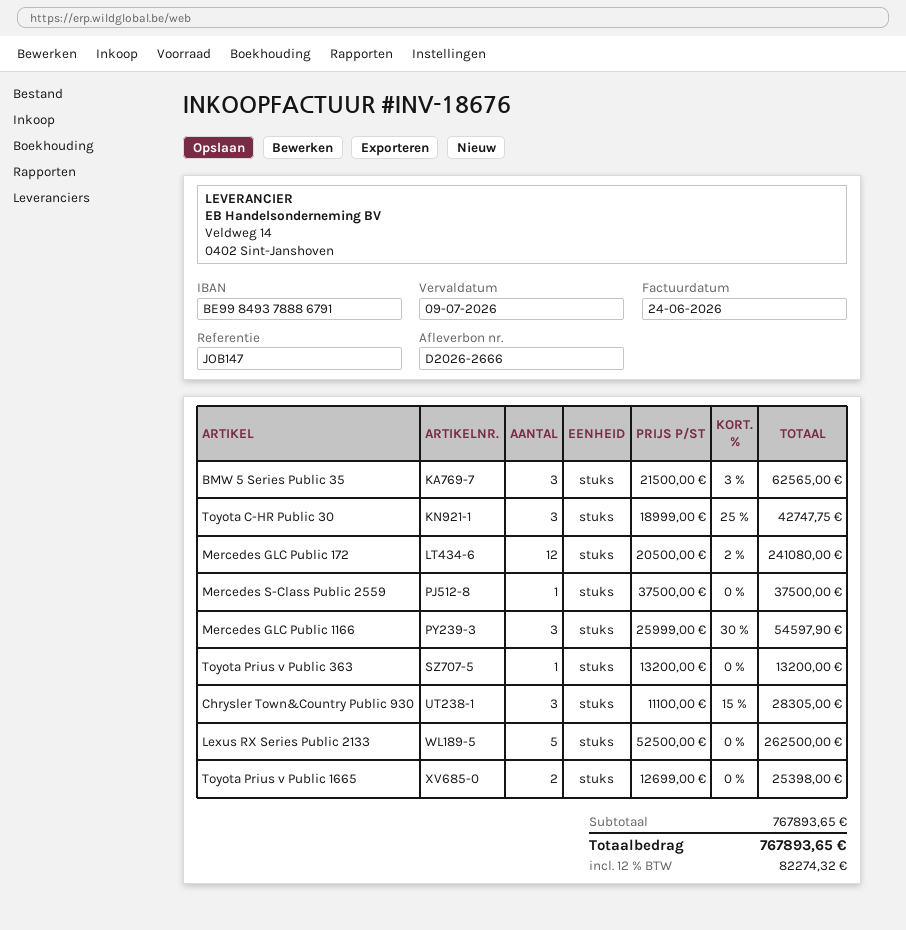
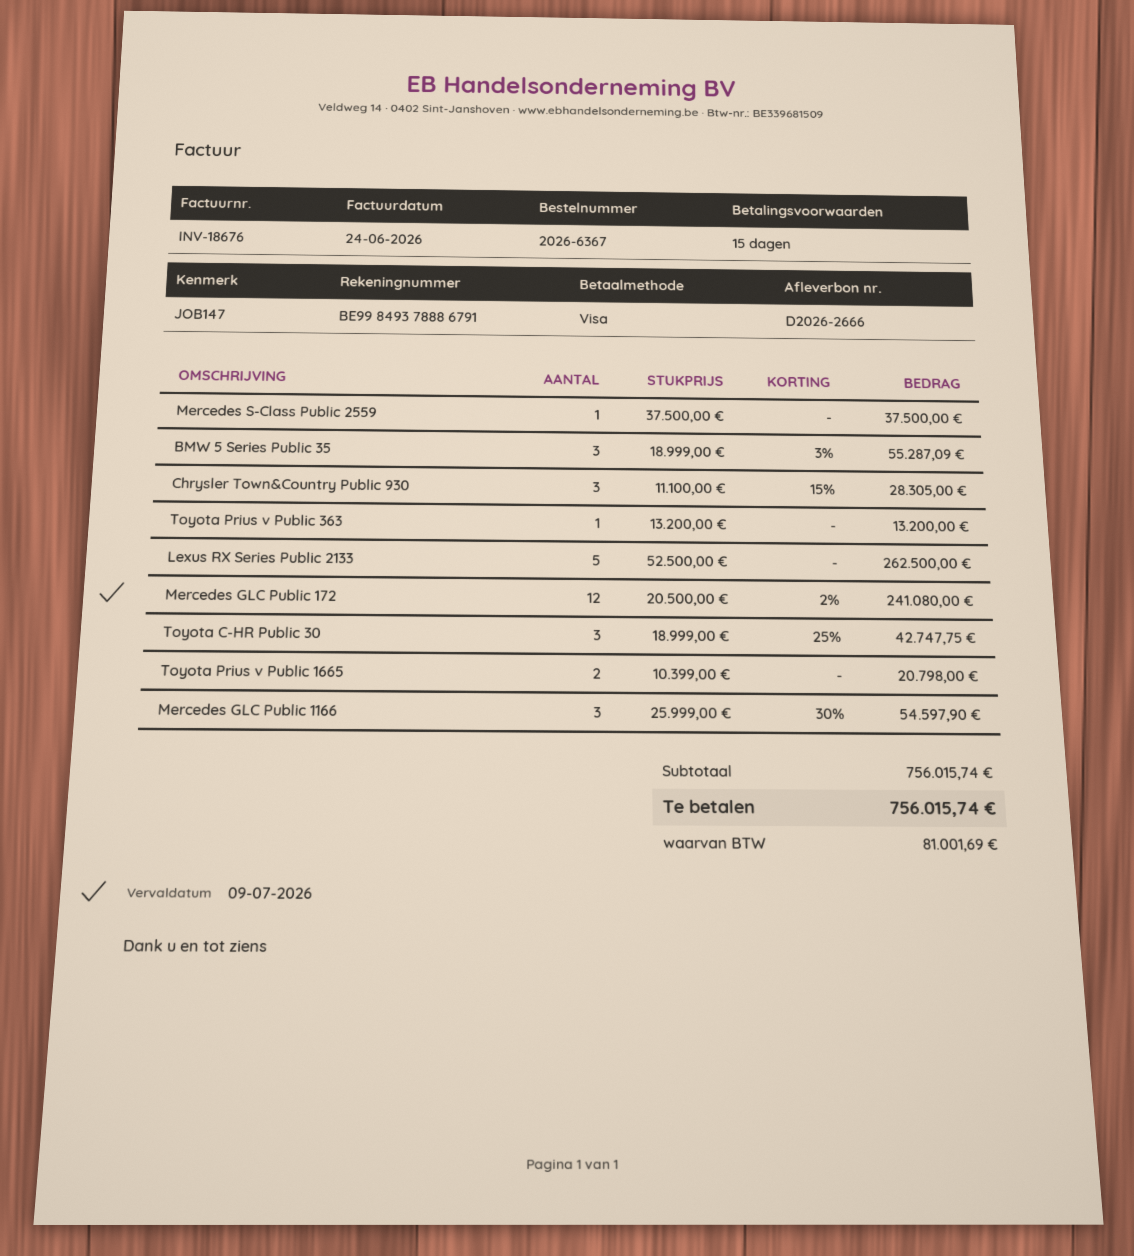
BMW 5 Series Public 35: 3 x 21500.00 - 3% = 62565.00 -> 3 x 18999.00 - 3% = 55287.09
Toyota Prius v Public 1665: 2 x 12699.00 = 25398.00 -> 2 x 10399.00 = 20798.00
subtotal: 767893.65 -> 756015.74
tax: 82274.32 -> 81001.69
total: 767893.65 -> 756015.74

